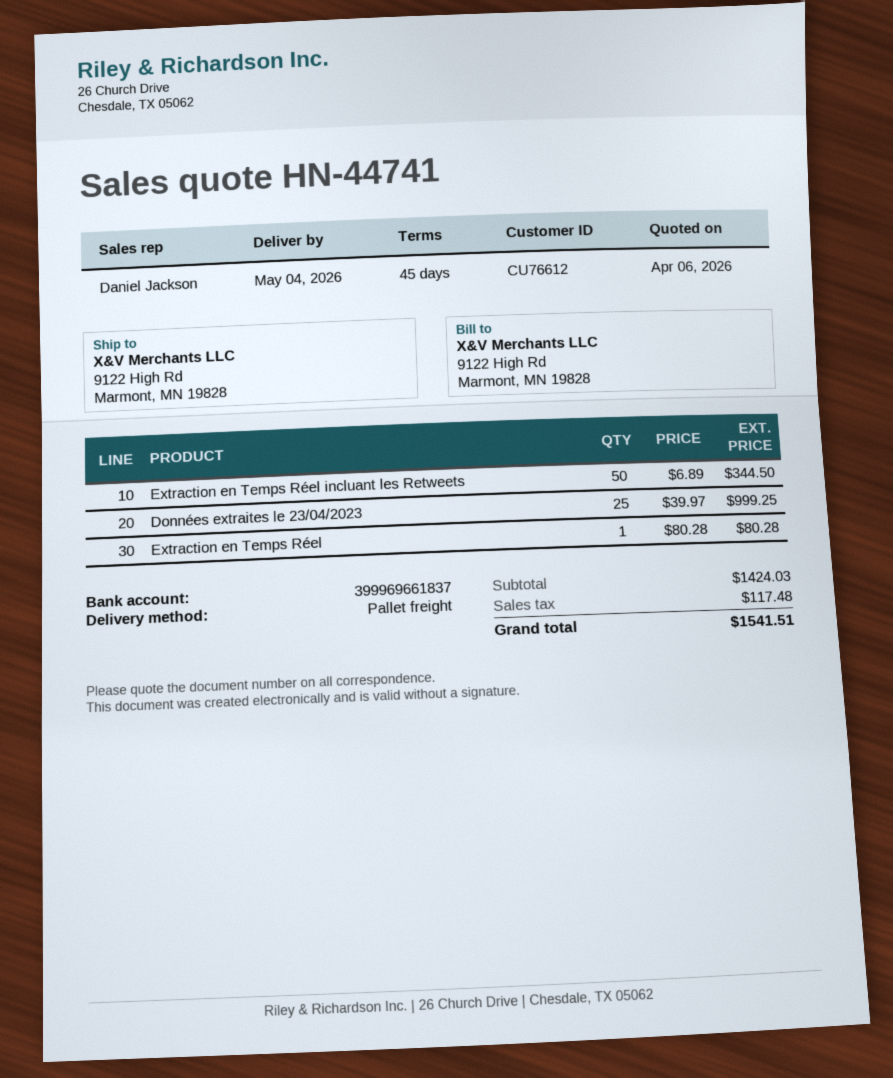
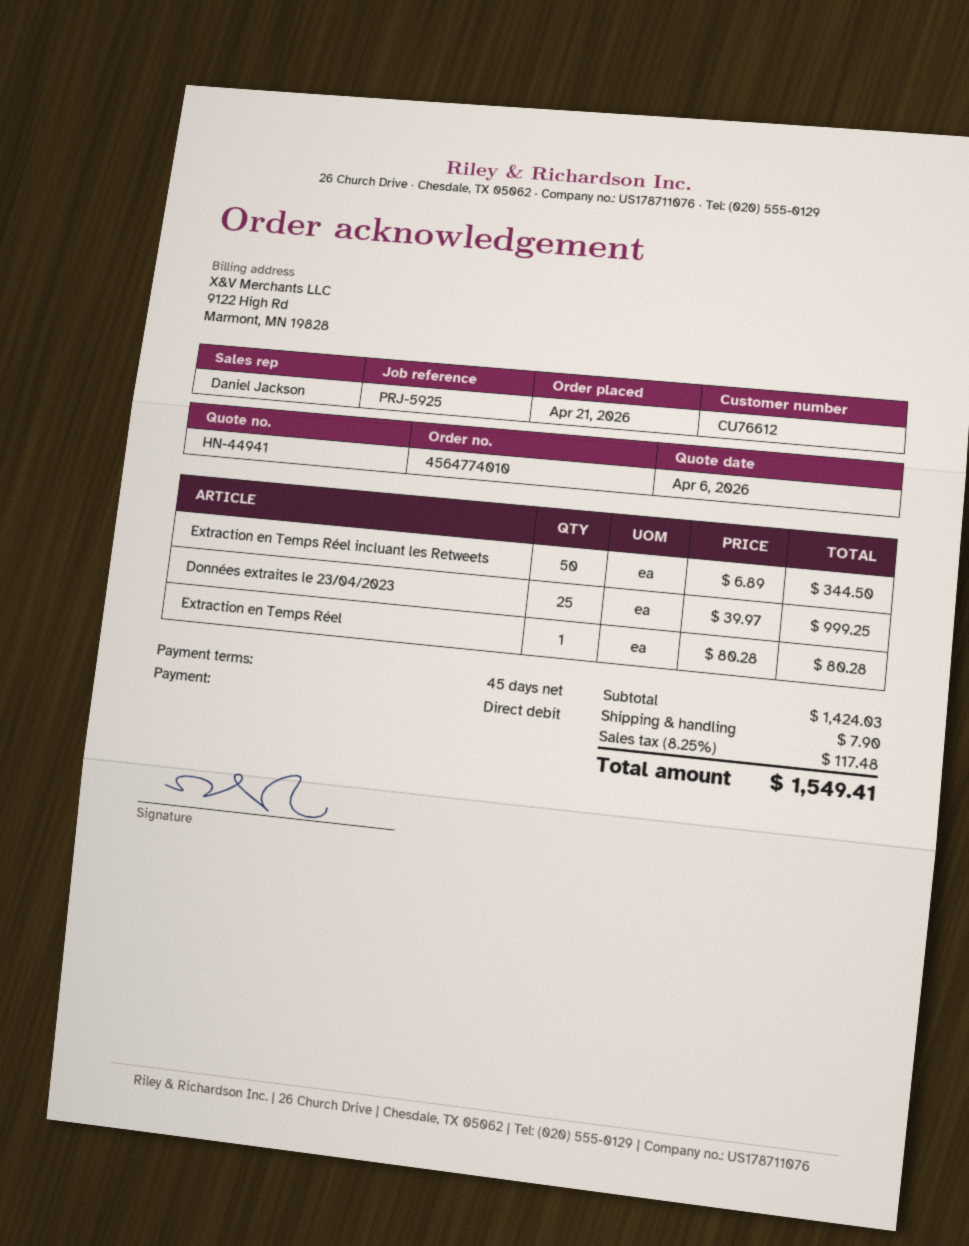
quote number: HN-44741 -> HN-44941
shipping: none -> 7.90
total: 1541.51 -> 1549.41

